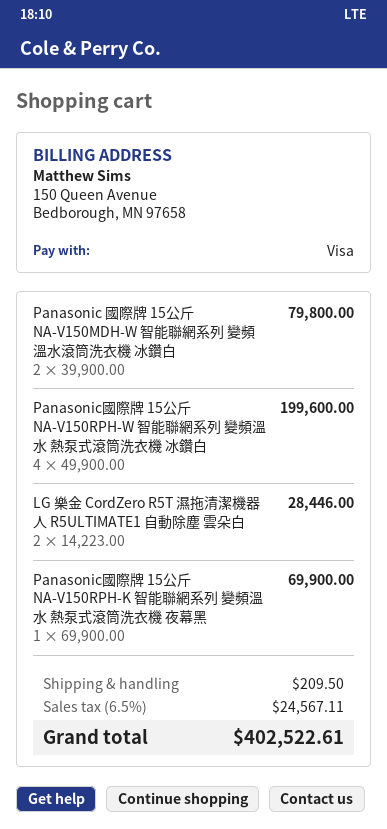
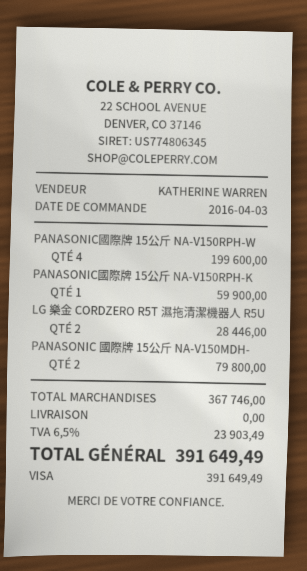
Panasonic國際牌 15公斤 NA-V150RPH-K 智能聯網系列 變頻溫水 熱泵式滾筒洗衣機 夜幕黑: 1 for 69900.00 -> 1 for 59900.00
shipping: 209.50 -> 0.00
tax: 6.5% = 24567.11 -> 6.5% = 23903.49
total: 402522.61 -> 391649.49

